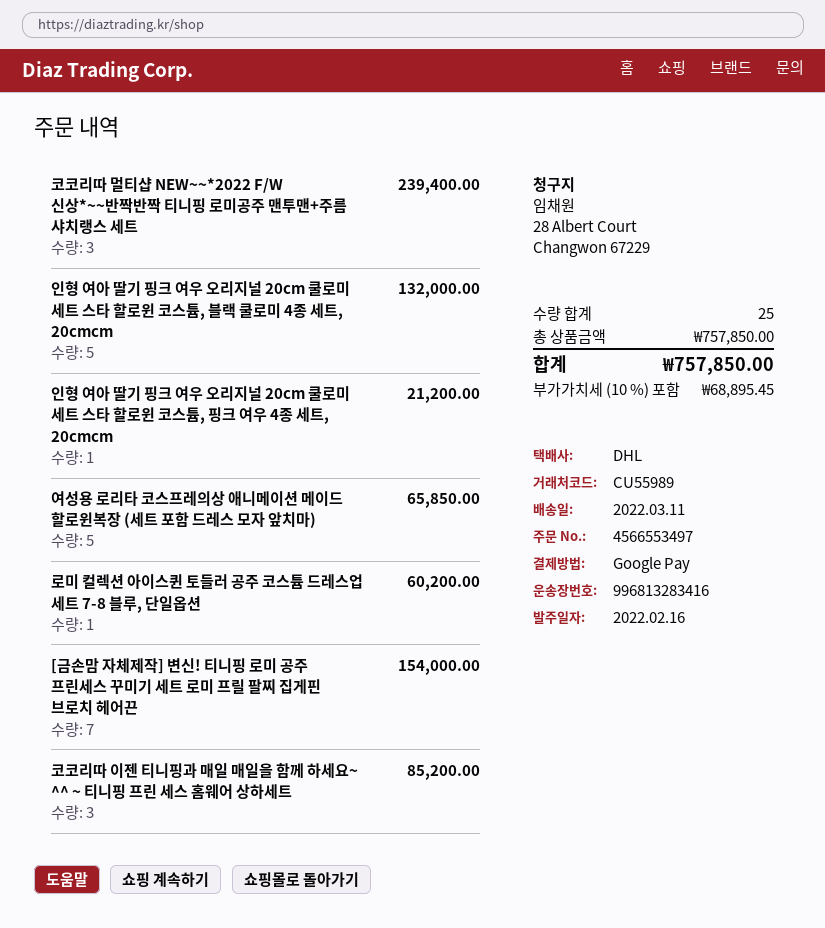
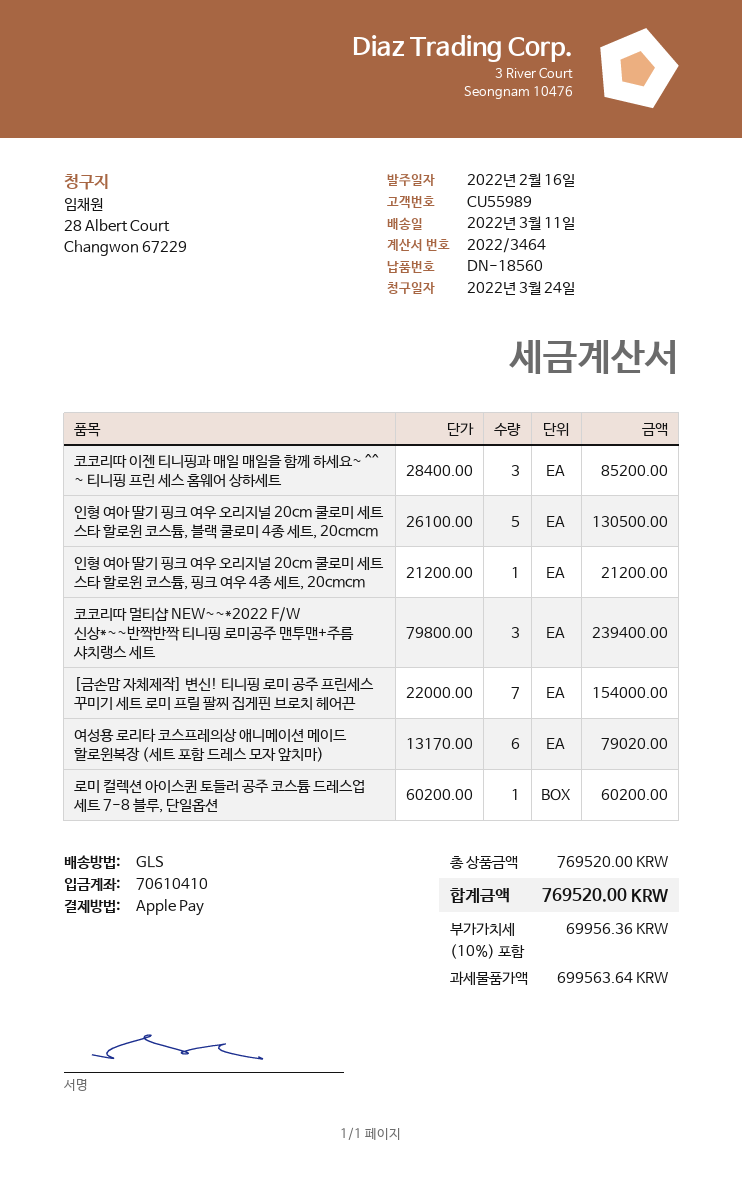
payment method: Google Pay -> Apple Pay
shipping method: DHL -> GLS
인형 여아 딸기 핑크 여우 오리지널 20cm 쿨로미 세트 스타 할로윈 코스튬, 블랙 쿨로미 4종 세트, 20cmcm: 5 for 132000.00 -> 5 for 130500.00
여성용 로리타 코스프레의상 애니메이션 메이드 할로윈복장 (세트 포함 드레스 모자 앞치마): 5 for 65850.00 -> 6 for 79020.00
subtotal: 757850.00 -> 769520.00
tax: 10% = 68895.45 -> 10% = 69956.36
total: 757850.00 -> 769520.00

